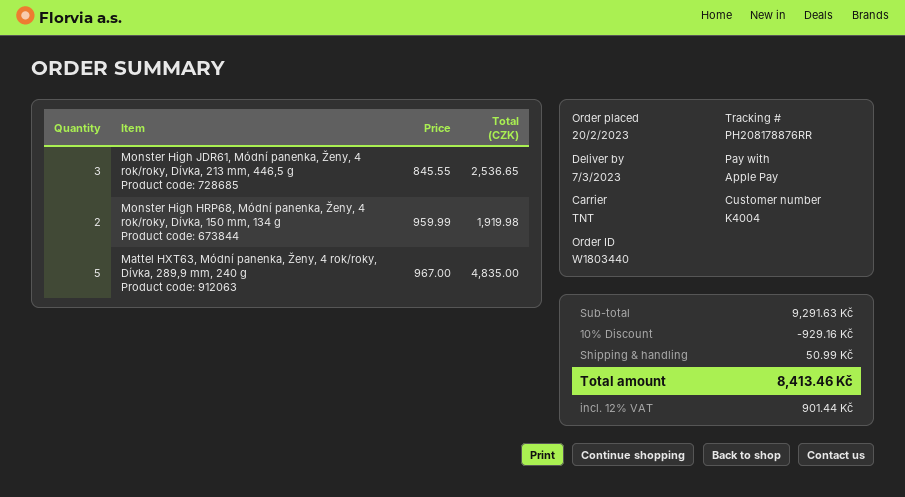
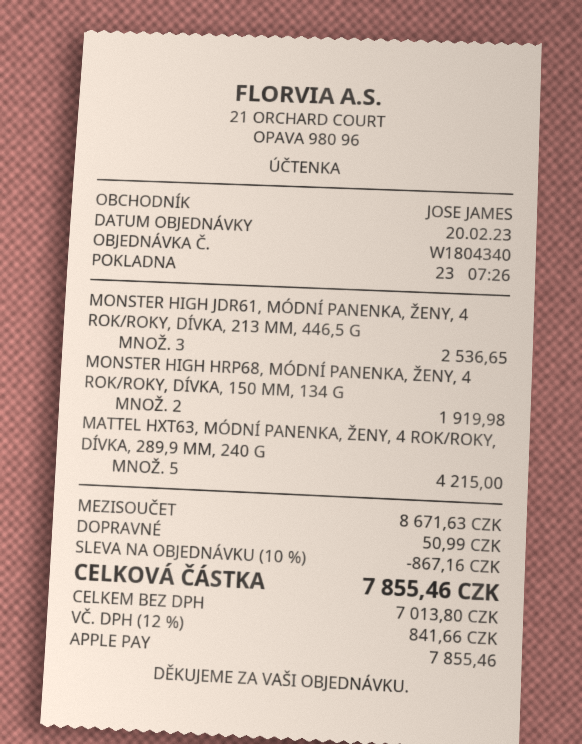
order number: W1803440 -> W1804340
Mattel HXT63, Módní panenka, Ženy, 4 rok/roky, Dívka, 289,9 mm, 240 g: 5 for 4835.00 -> 5 for 4215.00
subtotal: 9291.63 -> 8671.63
discount: 10% = 929.16 -> 10% = 867.16
tax: 12% = 901.44 -> 12% = 841.66
total: 8413.46 -> 7855.46

